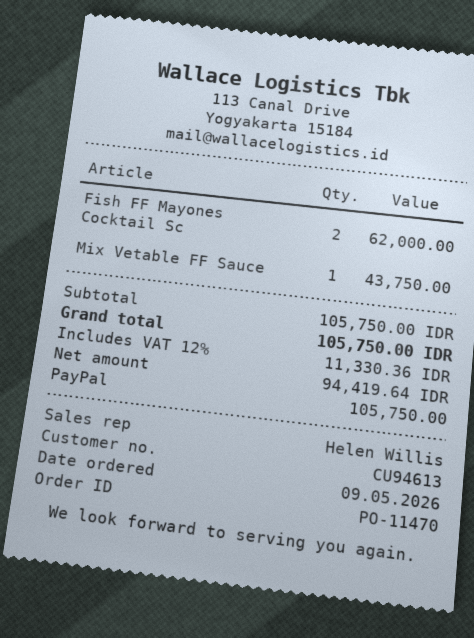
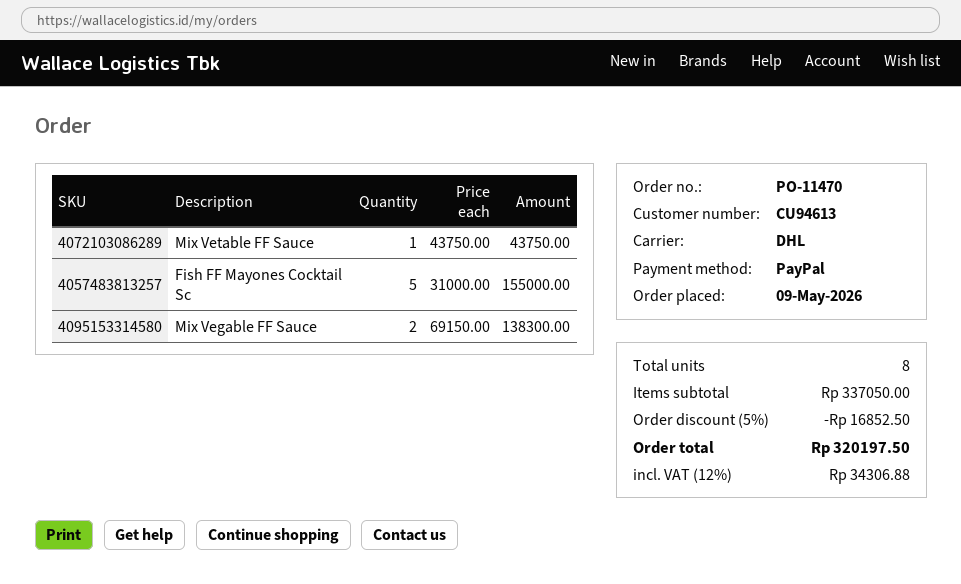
Fish FF Mayones Cocktail Sc: 2 for 62000.00 -> 5 for 155000.00
Mix Vegable FF Sauce: none -> 2 for 138300.00
subtotal: 105750.00 -> 337050.00
discount: none -> 5% = 16852.50
tax: 12% = 11330.36 -> 12% = 34306.88
total: 105750.00 -> 320197.50

